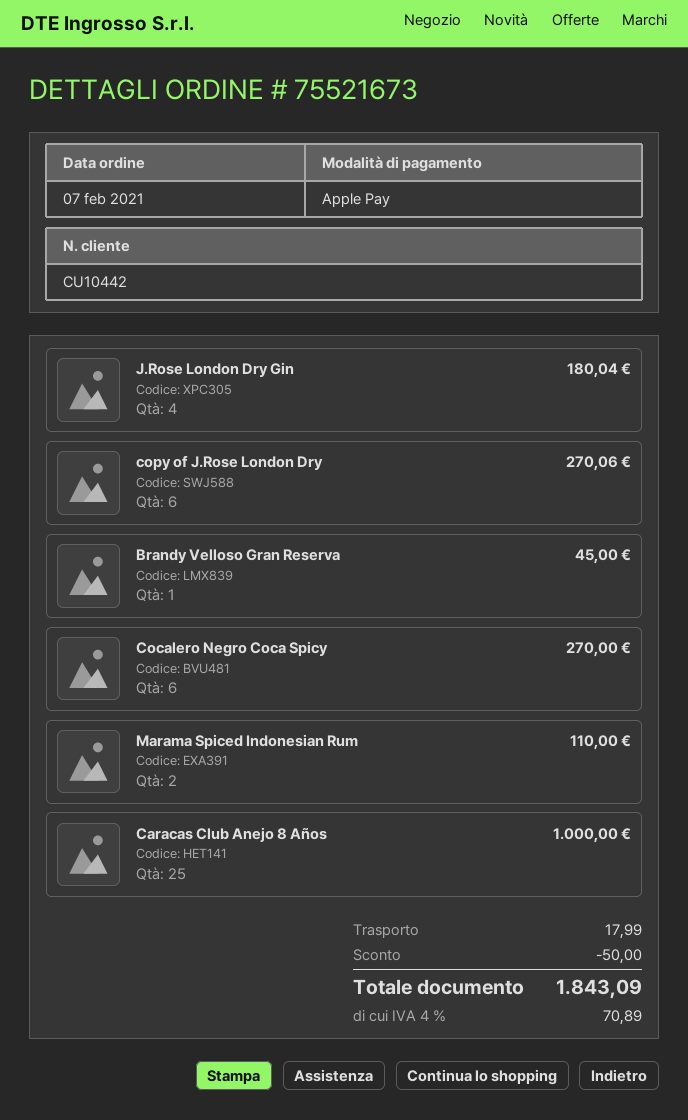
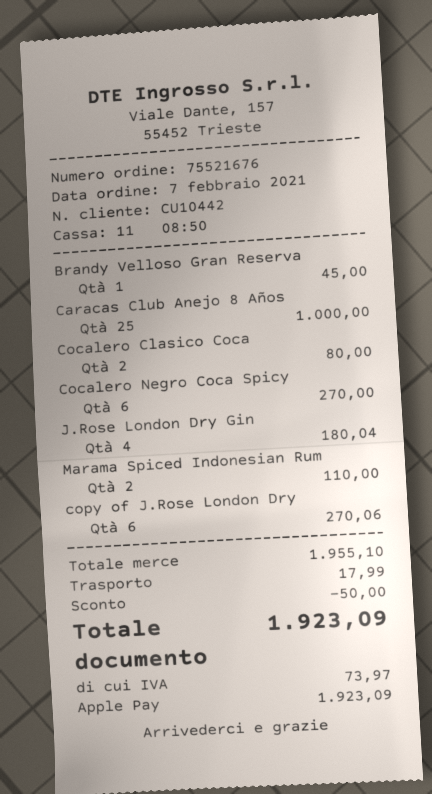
order number: 75521673 -> 75521676
Cocalero Clasico Coca: none -> 2 for 80.00
tax: 70.89 -> 73.97
total: 1843.09 -> 1923.09

